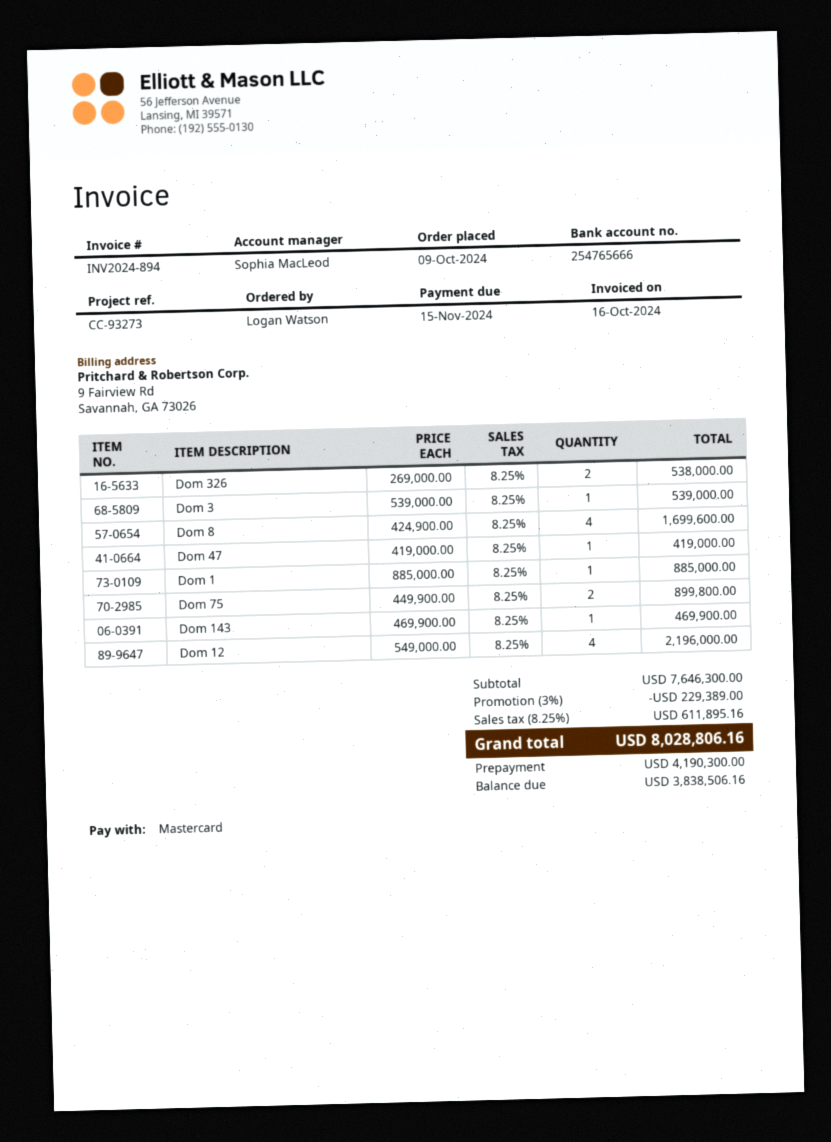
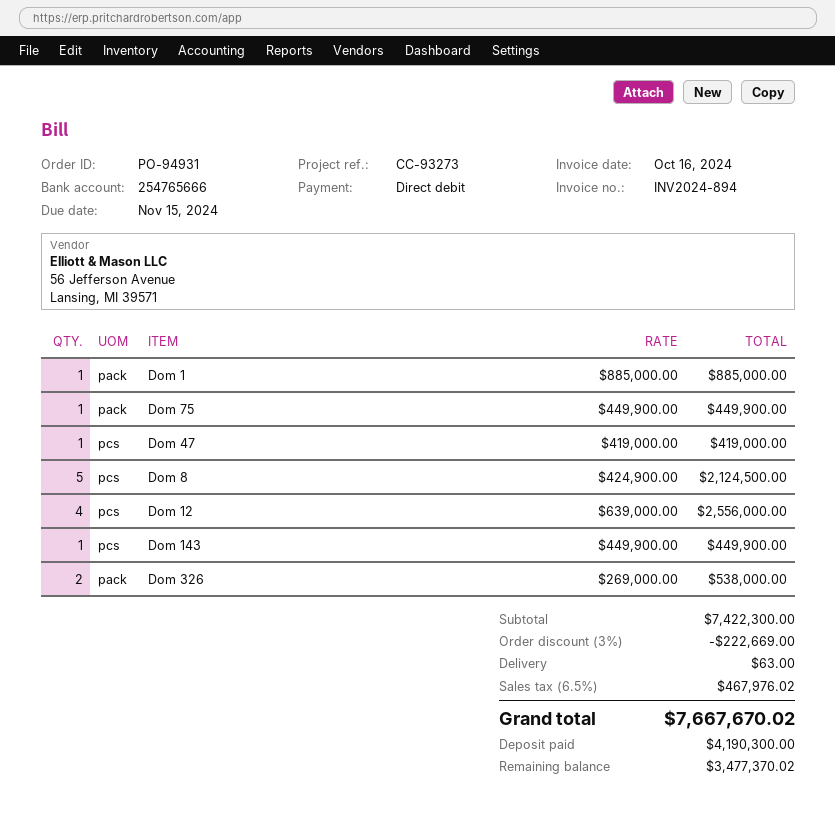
payment method: Mastercard -> direct debit
Dom 3: 1 x 539000.00 = 539000.00 -> none
Dom 8: 4 x 424900.00 = 1699600.00 -> 5 x 424900.00 = 2124500.00
Dom 75: 2 x 449900.00 = 899800.00 -> 1 x 449900.00 = 449900.00
Dom 143: 1 x 469900.00 = 469900.00 -> 1 x 449900.00 = 449900.00
Dom 12: 4 x 549000.00 = 2196000.00 -> 4 x 639000.00 = 2556000.00
subtotal: 7646300.00 -> 7422300.00
discount: 3% = 229389.00 -> 3% = 222669.00
shipping: none -> 63.00
tax: 8.25% = 611895.16 -> 6.5% = 467976.02
total: 8028806.16 -> 7667670.02
balance: 3838506.16 -> 3477370.02

